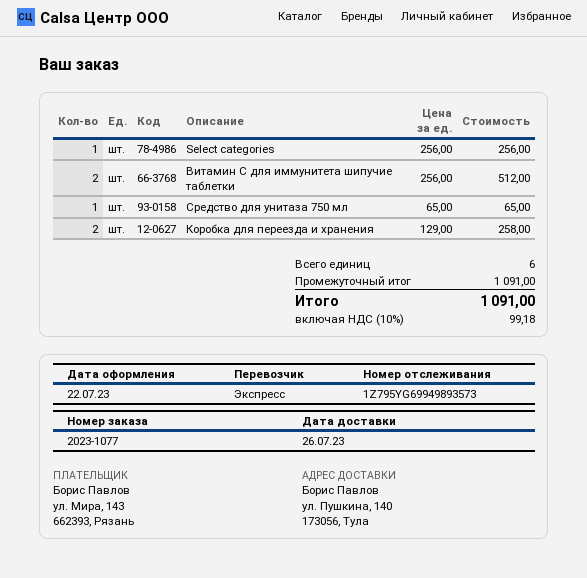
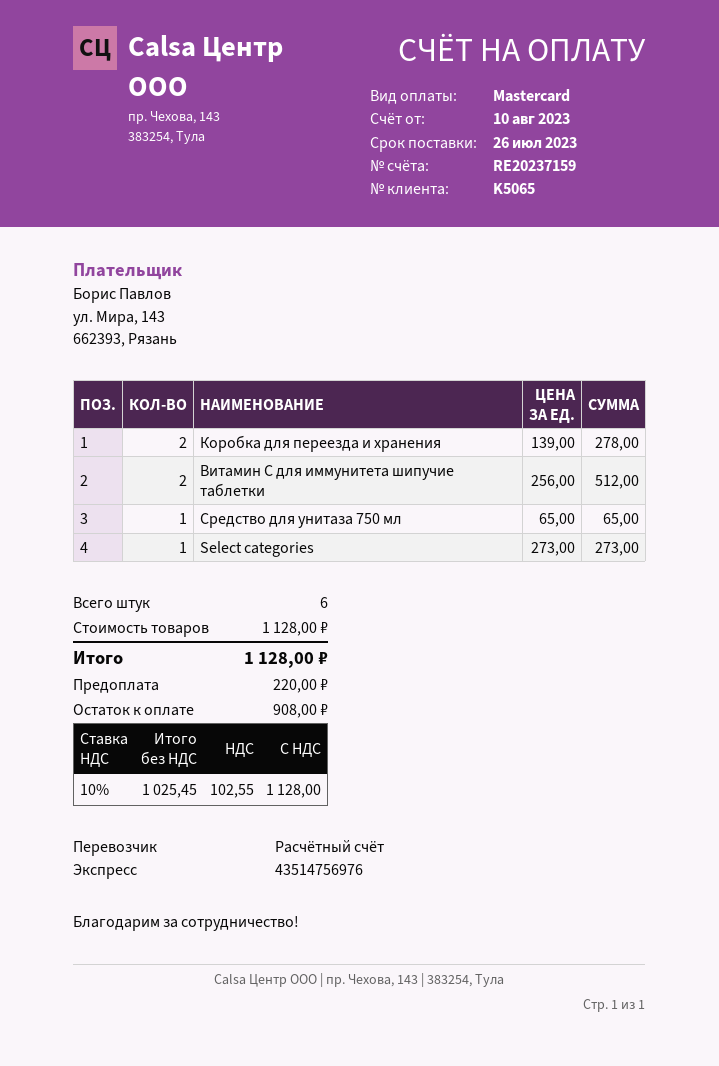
Select categories: 1 x 256.00 = 256.00 -> 1 x 273.00 = 273.00
Коробка для переезда и хранения: 2 x 129.00 = 258.00 -> 2 x 139.00 = 278.00
subtotal: 1091.00 -> 1128.00
tax: 10% = 99.18 -> 10% = 102.55
total: 1091.00 -> 1128.00

